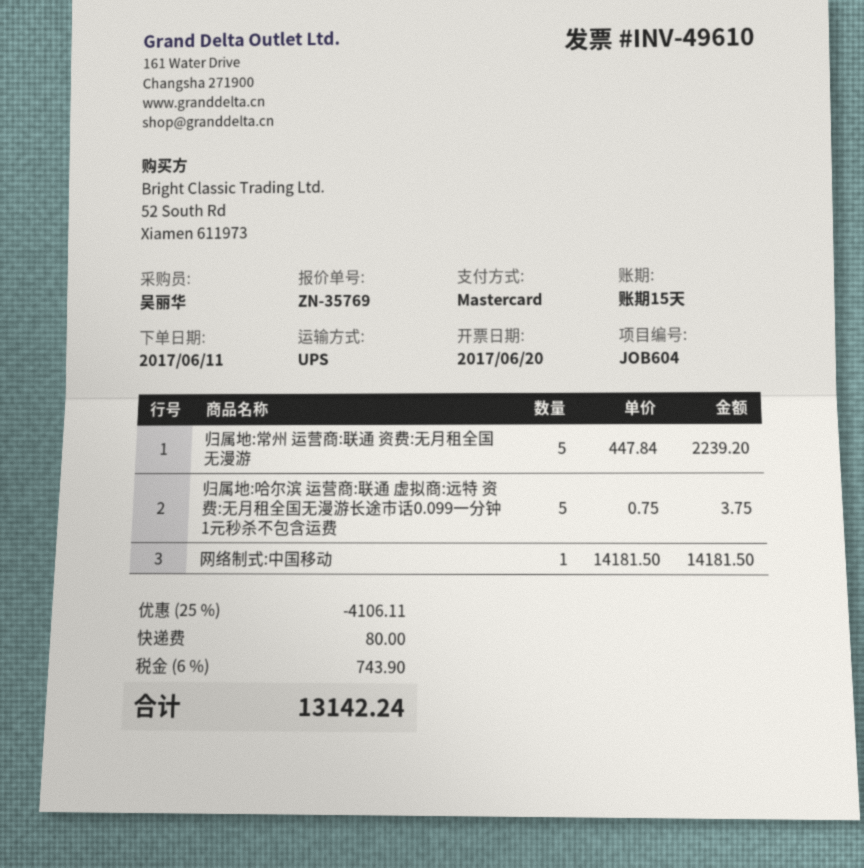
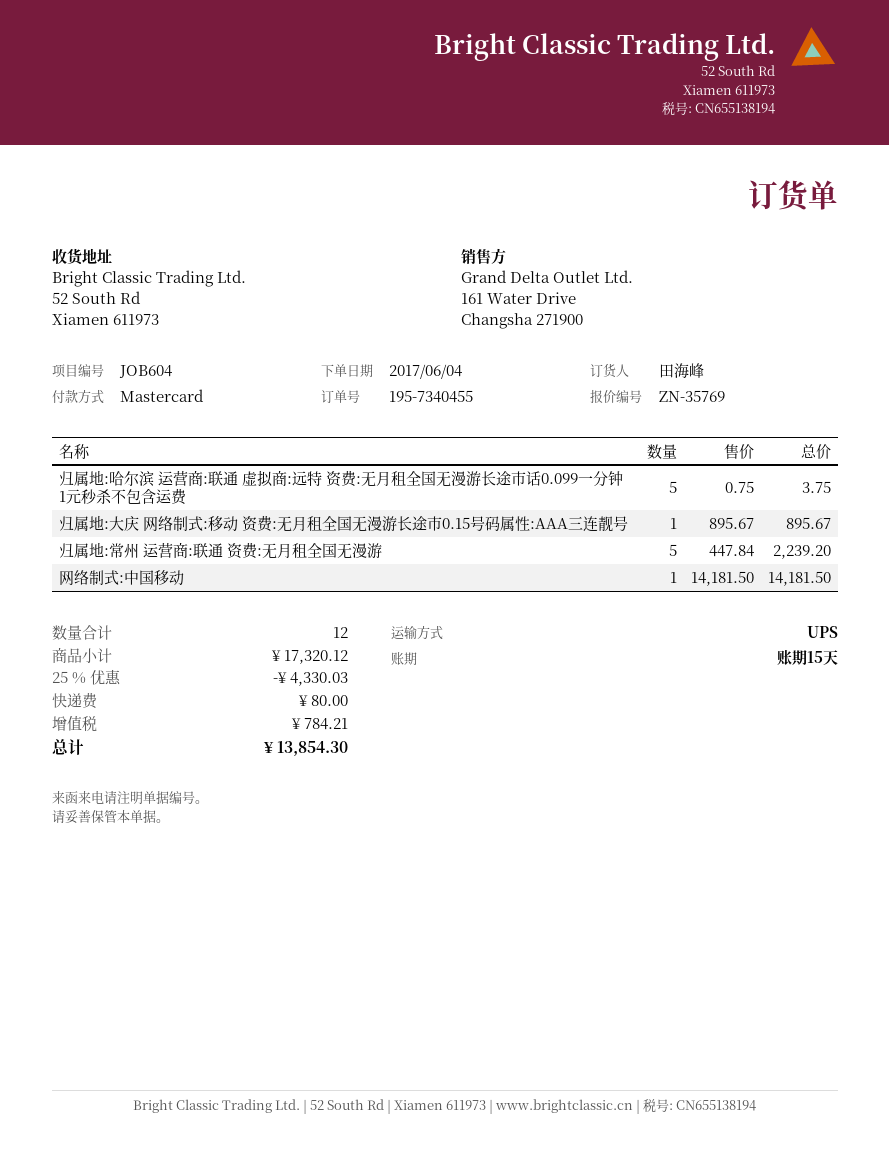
order date: 2017-06-11 -> 2017-06-04
ordered by: 吴丽华 -> 田海峰
归属地:大庆 网络制式:移动 资费:无月租全国无漫游长途市0.15号码属性:AAA三连靓号: none -> 1 x 895.67 = 895.67
discount: 25% = 4106.11 -> 25% = 4330.03
tax: 743.90 -> 784.21
total: 13142.24 -> 13854.30

